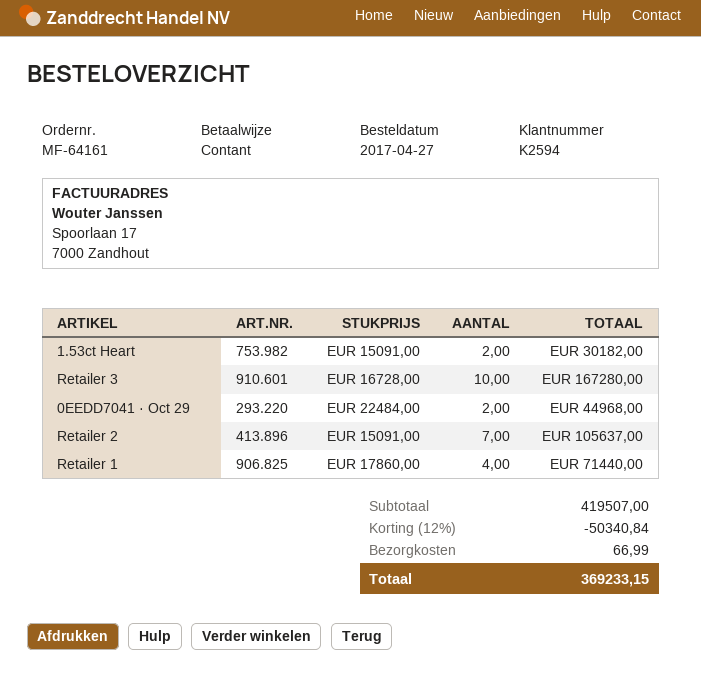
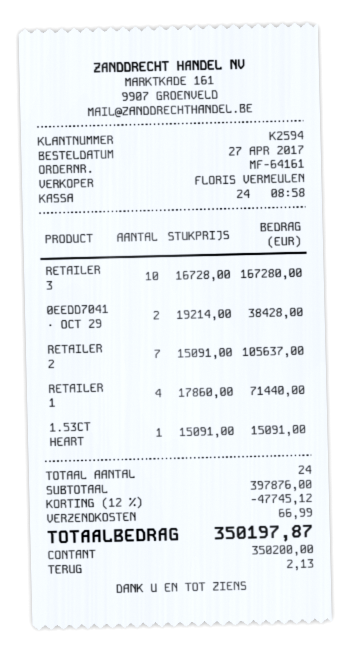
1.53ct Heart: 2 x 15091.00 = 30182.00 -> 1 x 15091.00 = 15091.00
0EEDD7041 · Oct 29: 2 x 22484.00 = 44968.00 -> 2 x 19214.00 = 38428.00
subtotal: 419507.00 -> 397876.00
discount: 12% = 50340.84 -> 12% = 47745.12
total: 369233.15 -> 350197.87

